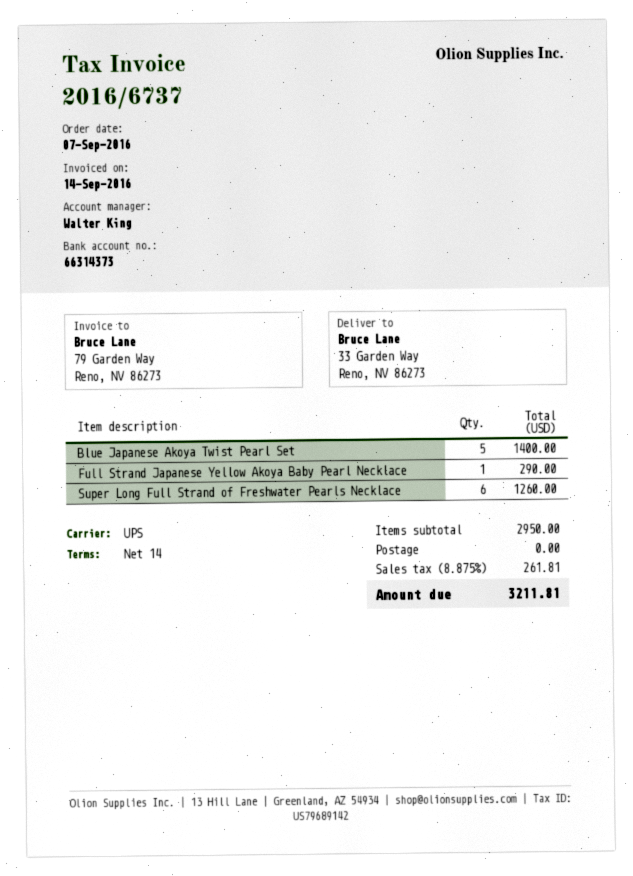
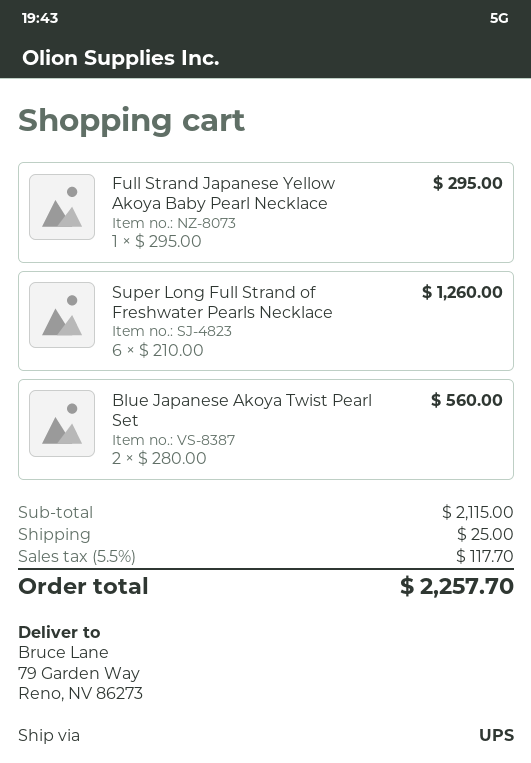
ship to: 33 Garden Way, Reno, NV 86273 -> 79 Garden Way, Reno, NV 86273
Blue Japanese Akoya Twist Pearl Set: 5 for 1400.00 -> 2 for 560.00
Full Strand Japanese Yellow Akoya Baby Pearl Necklace: 1 for 290.00 -> 1 for 295.00
subtotal: 2950.00 -> 2115.00
shipping: 0.00 -> 25.00
tax: 8.875% = 261.81 -> 5.5% = 117.70
total: 3211.81 -> 2257.70

